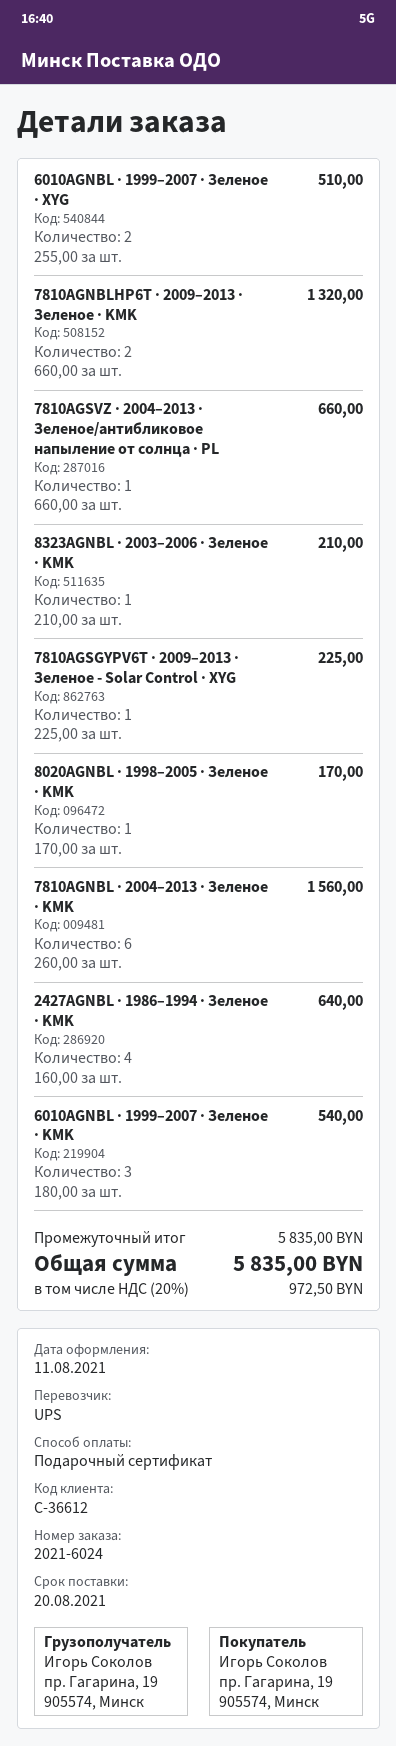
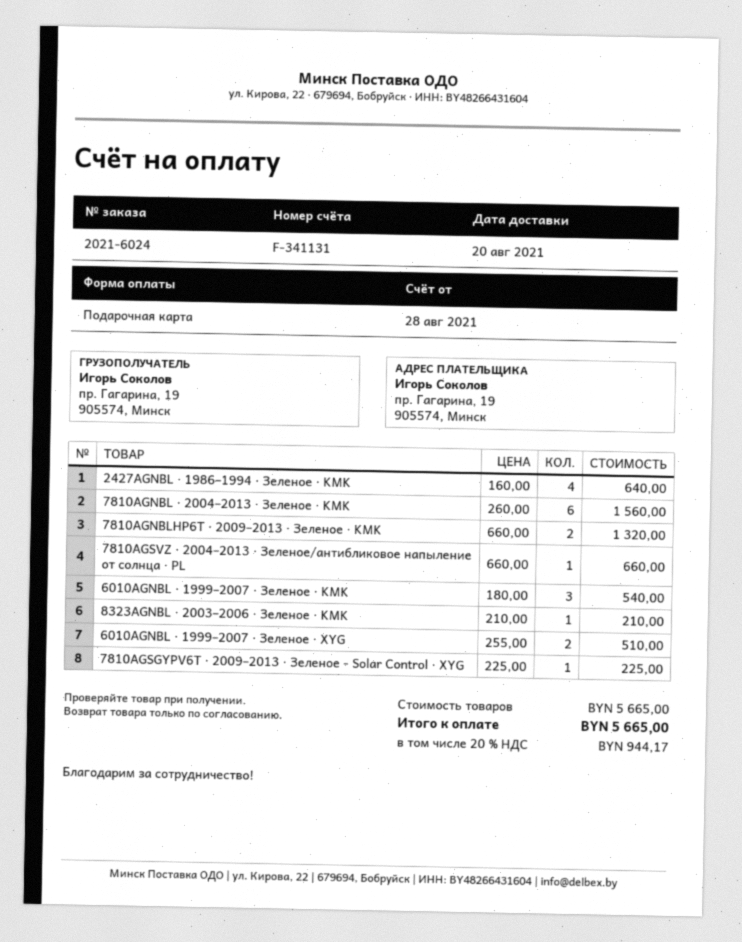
8020AGNBL · 1998–2005 · Зеленое · KMK: 1 x 170.00 = 170.00 -> none
subtotal: 5835.00 -> 5665.00
tax: 20% = 972.50 -> 20% = 944.17
total: 5835.00 -> 5665.00

